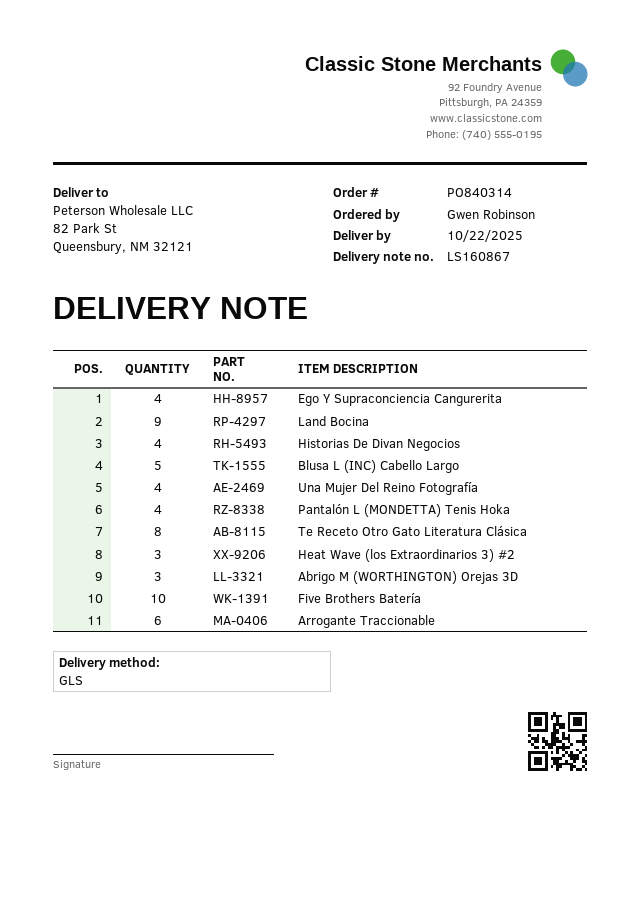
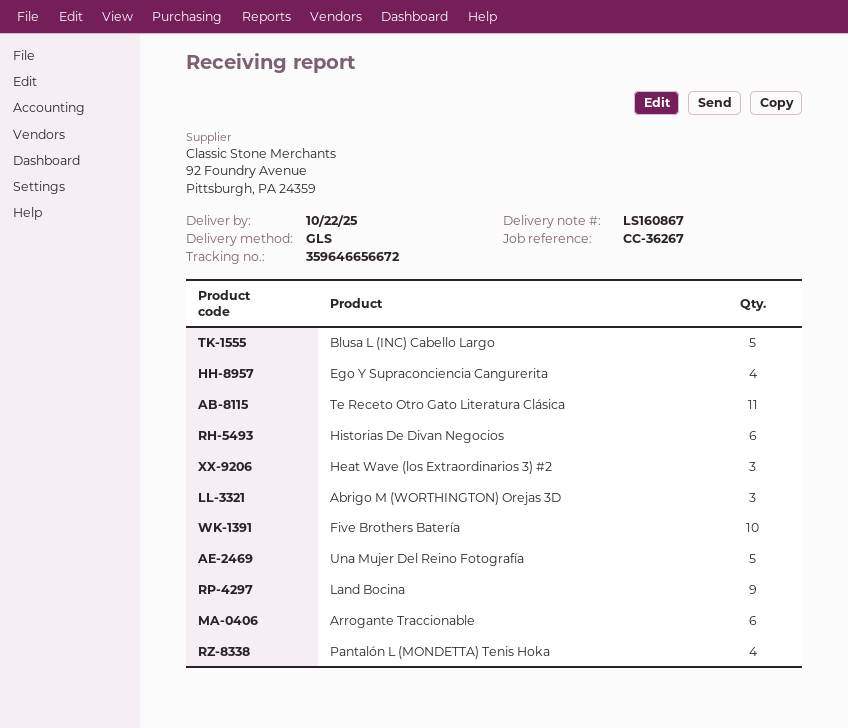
Historias De Divan Negocios: 4 -> 6
Una Mujer Del Reino Fotografía: 4 -> 5
Te Receto Otro Gato Literatura Clásica: 8 -> 11

